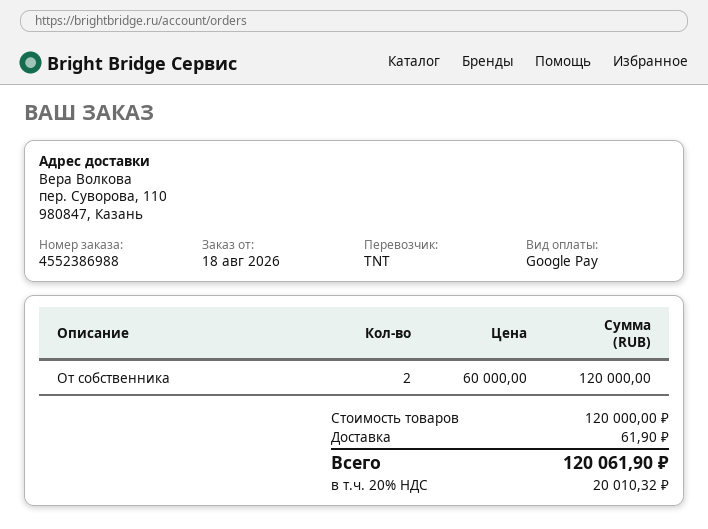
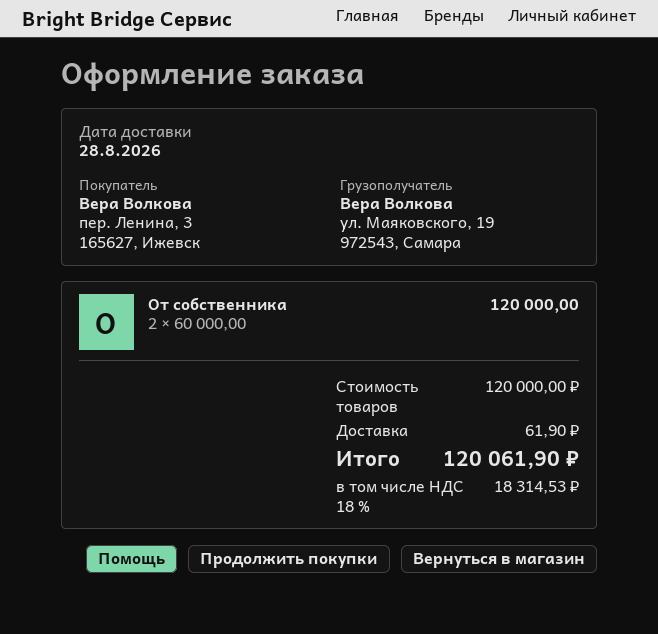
ship to: пер. Суворова, 110, 980847, Казань -> ул. Маяковского, 19, 972543, Самара
tax: 20% = 20010.32 -> 18% = 18314.53

